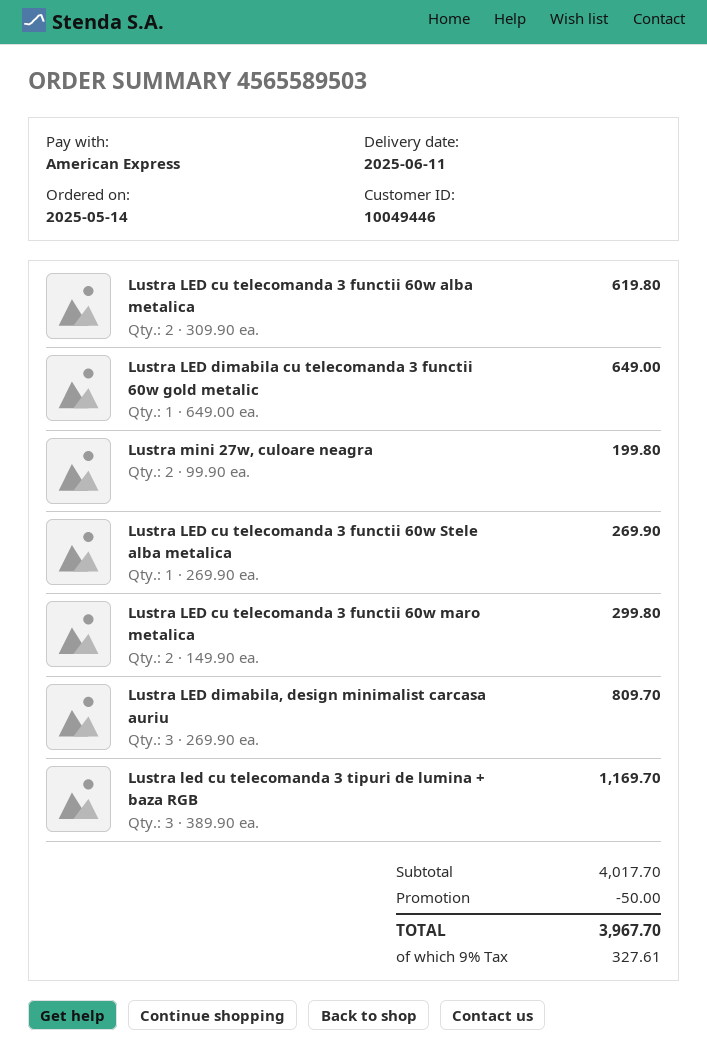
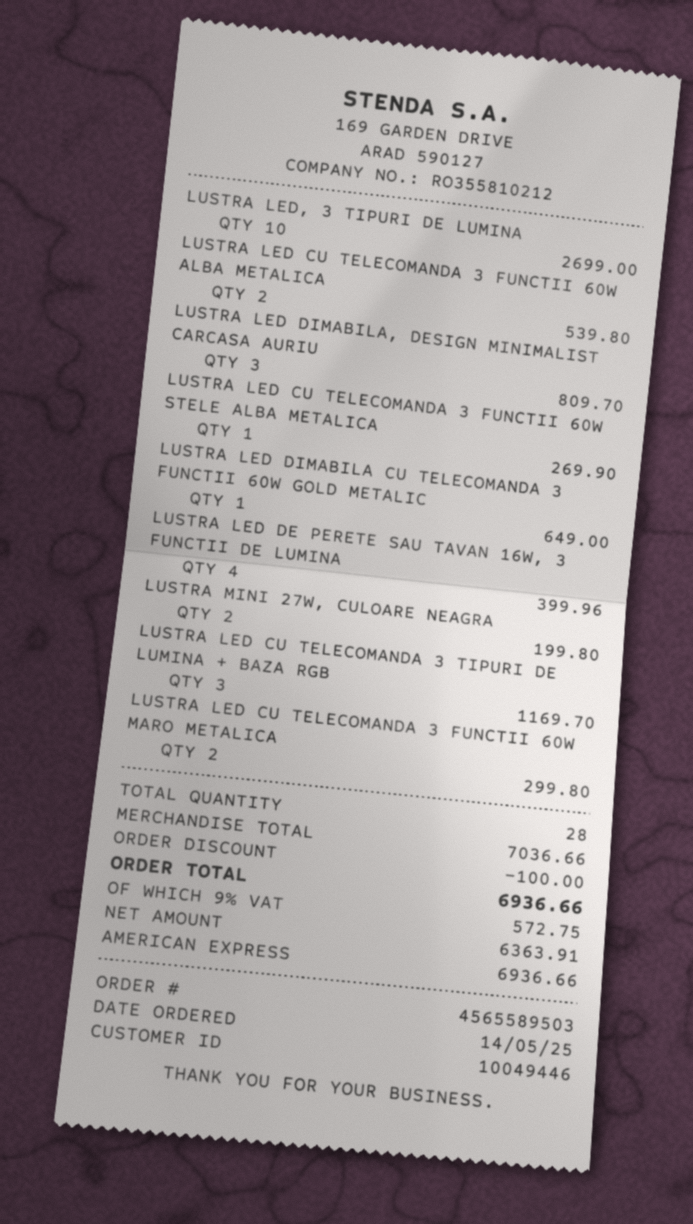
Lustra LED cu telecomanda 3 functii 60w alba metalica: 2 for 619.80 -> 2 for 539.80
LUSTRA LED, 3 TIPURI DE LUMINA: none -> 10 for 2699.00
LUSTRA LED DE PERETE SAU TAVAN 16W, 3 FUNCTII DE LUMINA: none -> 4 for 399.96
subtotal: 4017.70 -> 7036.66
discount: 50.00 -> 100.00
tax: 9% = 327.61 -> 9% = 572.75
total: 3967.70 -> 6936.66

